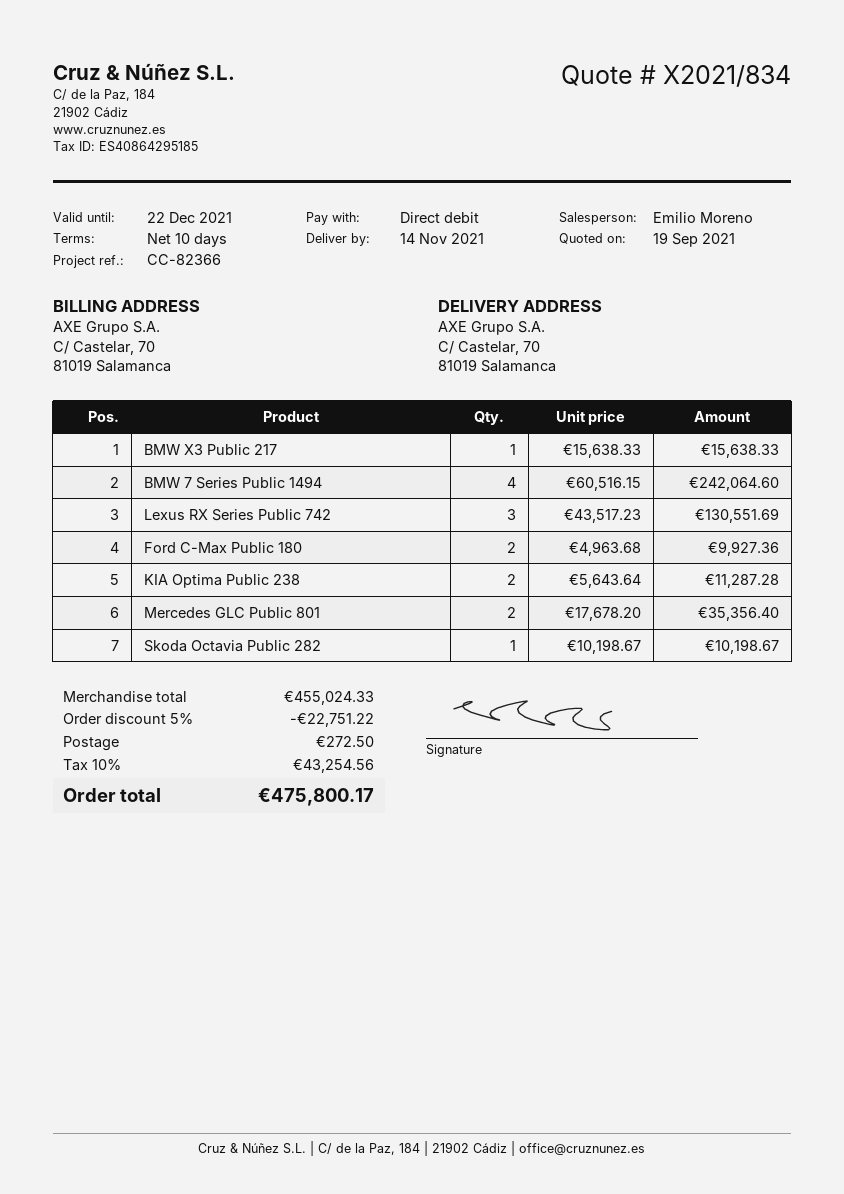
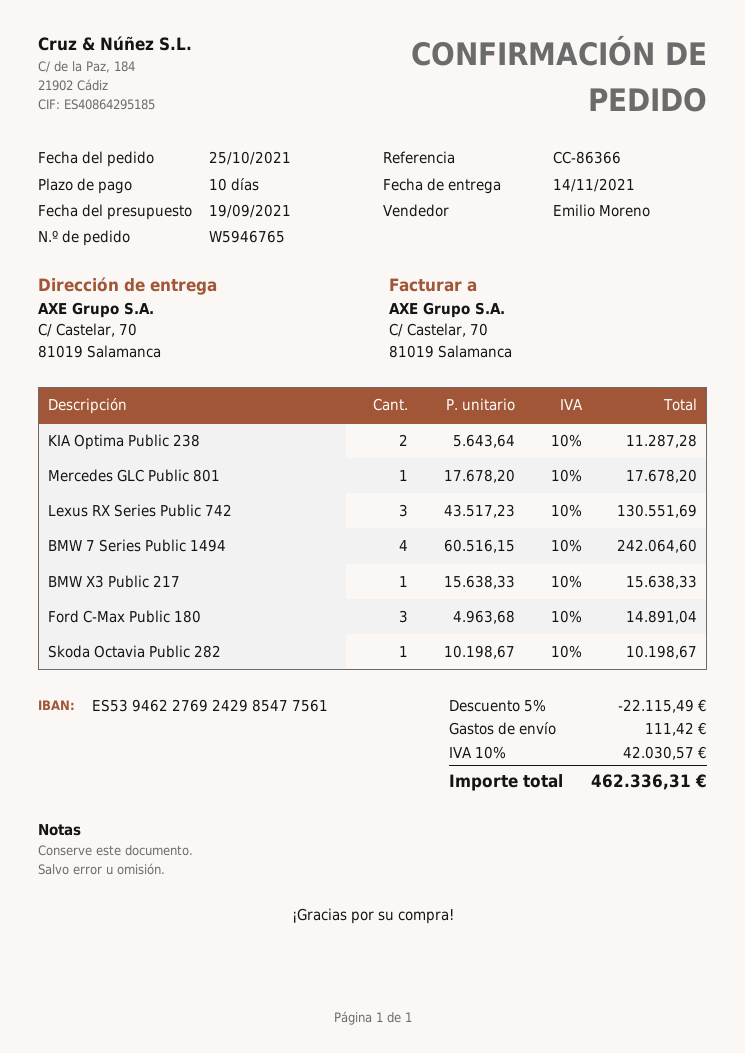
reference: CC-82366 -> CC-86366
Ford C-Max Public 180: 2 x 4963.68 = 9927.36 -> 3 x 4963.68 = 14891.04
Mercedes GLC Public 801: 2 x 17678.20 = 35356.40 -> 1 x 17678.20 = 17678.20
discount: 5% = 22751.22 -> 5% = 22115.49
shipping: 272.50 -> 111.42
tax: 10% = 43254.56 -> 10% = 42030.57
total: 475800.17 -> 462336.31

